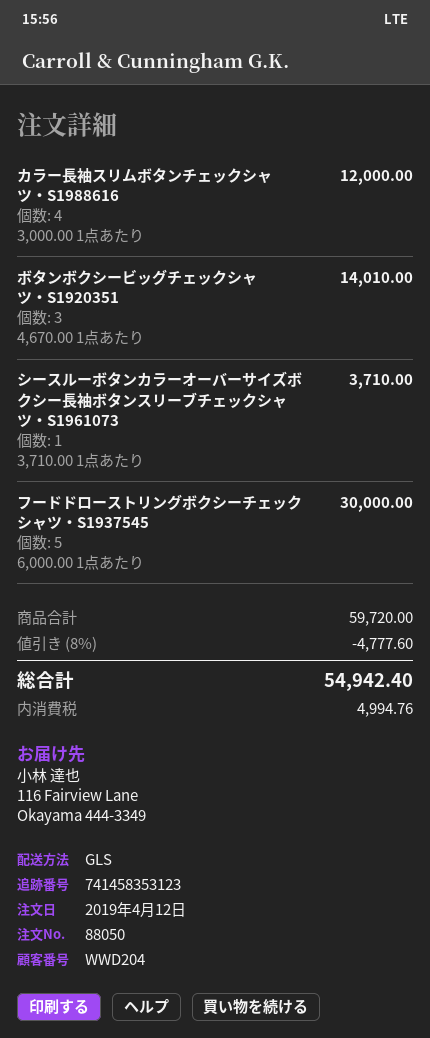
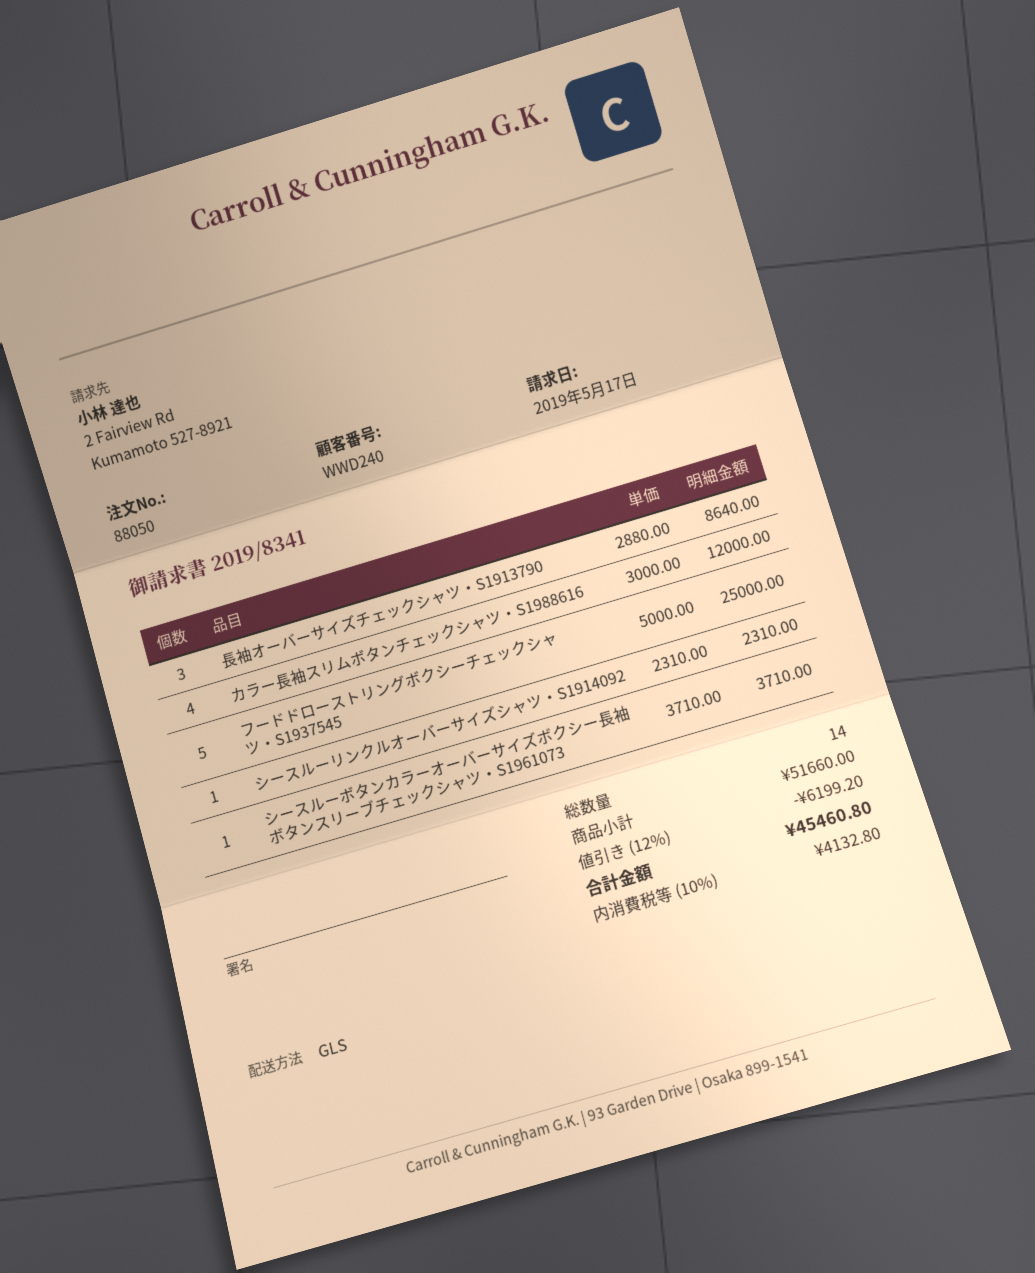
customer number: WWD204 -> WWD240
ボタンボクシービッグチェックシャツ・S1920351: 3 x 4670.00 = 14010.00 -> none
フードドローストリングボクシーチェックシャツ・S1937545: 5 x 6000.00 = 30000.00 -> 5 x 5000.00 = 25000.00
長袖オーバーサイズチェックシャツ・S1913790: none -> 3 x 2880.00 = 8640.00
シースルーリンクルオーバーサイズシャツ・S1914092: none -> 1 x 2310.00 = 2310.00
subtotal: 59720.00 -> 51660.00
discount: 8% = 4777.60 -> 12% = 6199.20
tax: 4994.76 -> 4132.80
total: 54942.40 -> 45460.80

